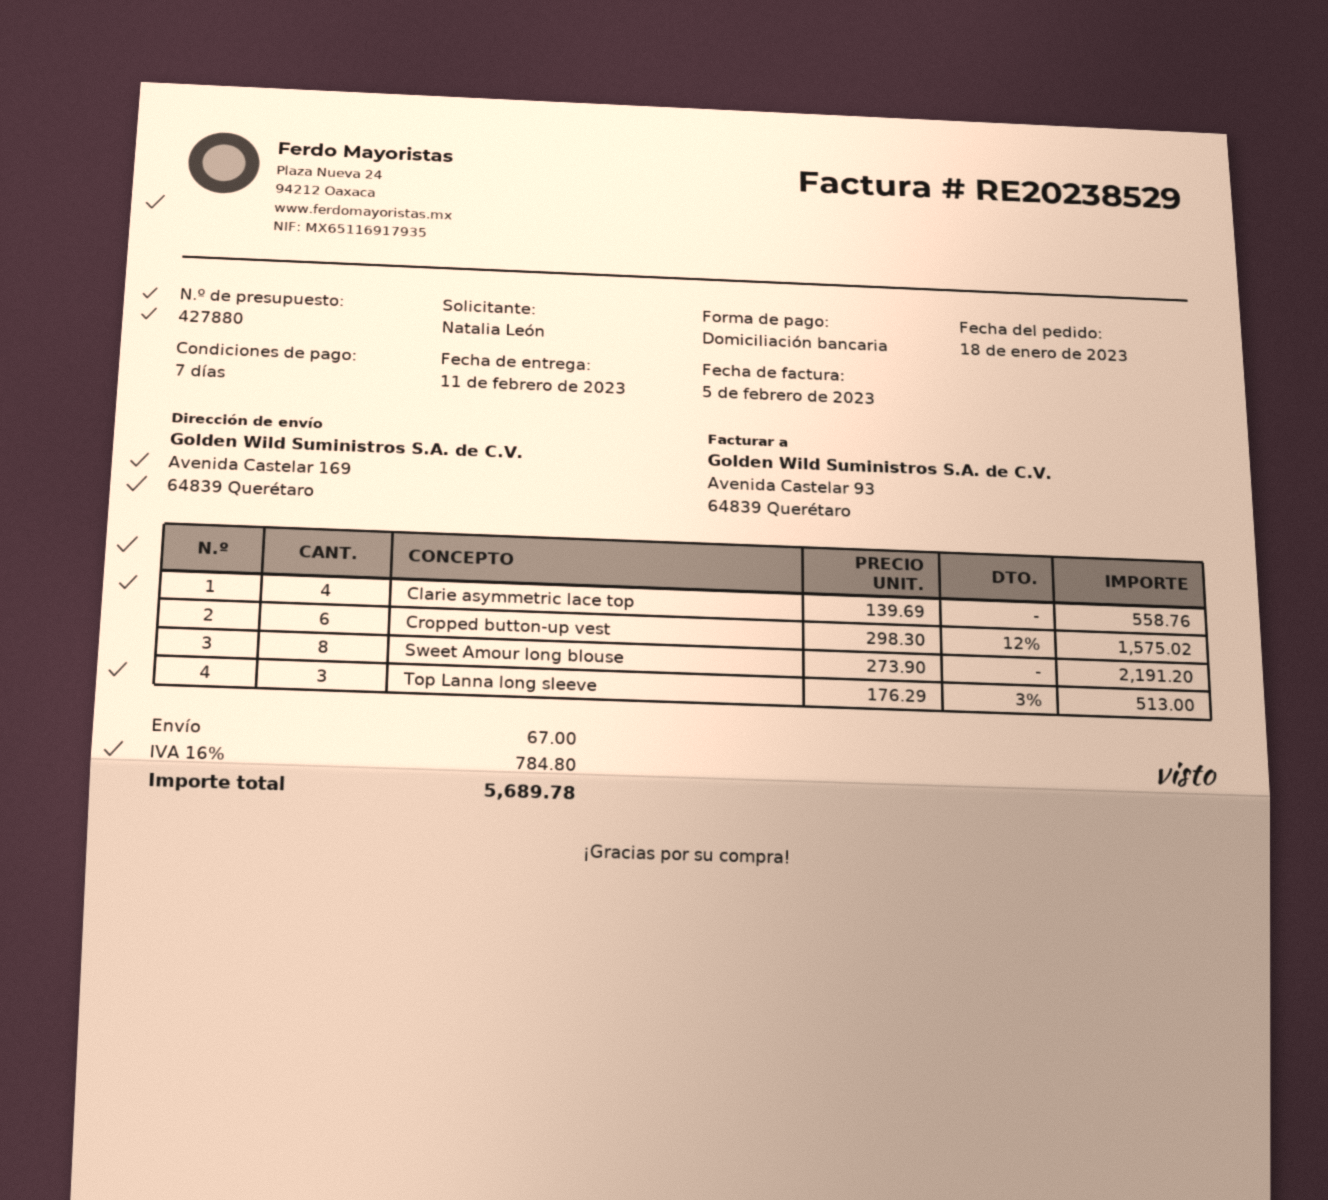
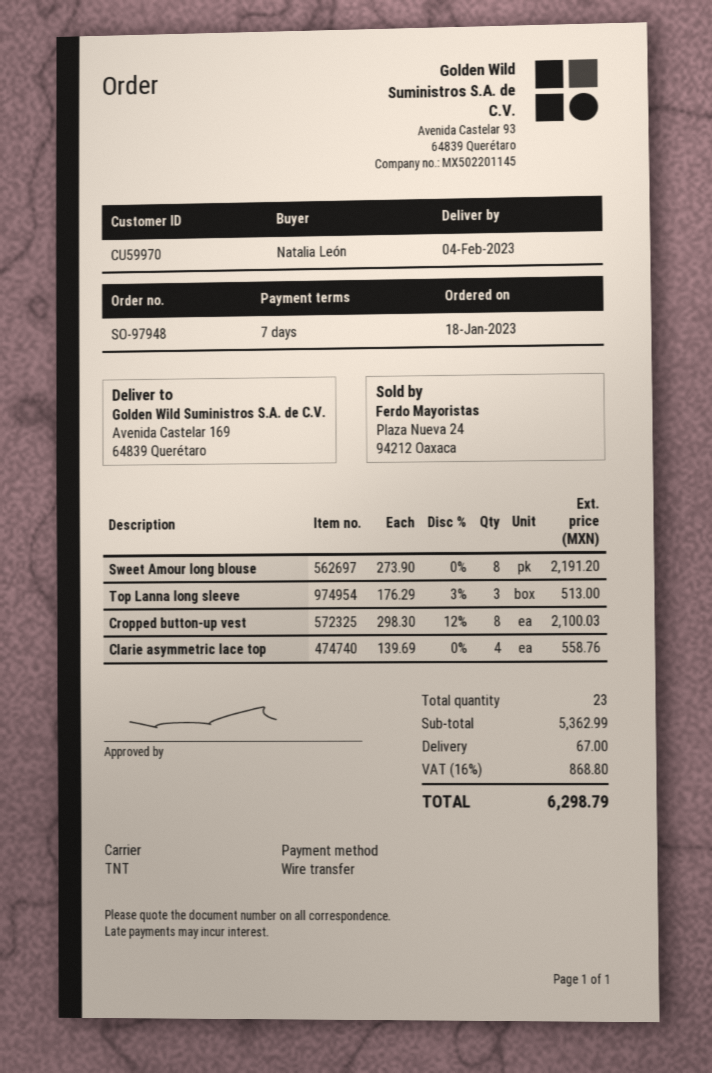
delivery date: 2023-02-11 -> 2023-02-04
payment method: direct debit -> bank transfer
Cropped button-up vest: 6 x 298.30 - 12% = 1575.02 -> 8 x 298.30 - 12% = 2100.03
tax: 16% = 784.80 -> 16% = 868.80
total: 5689.78 -> 6298.79

